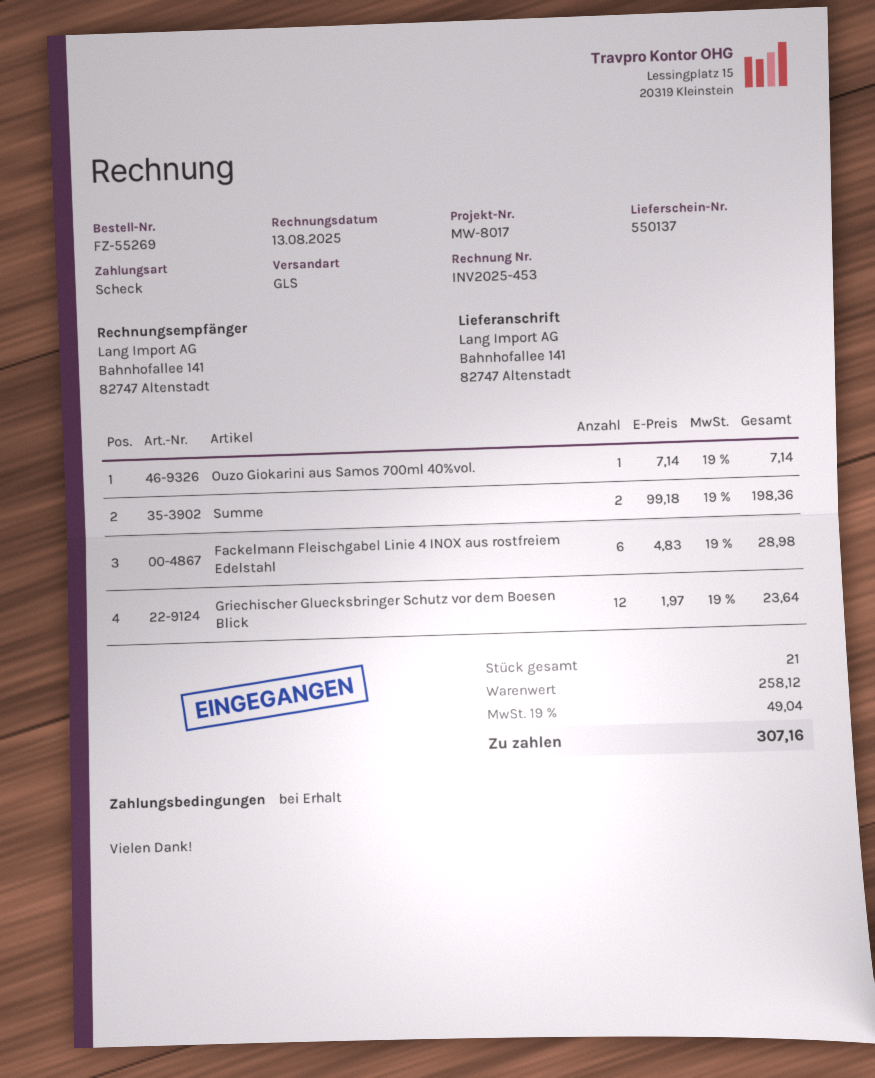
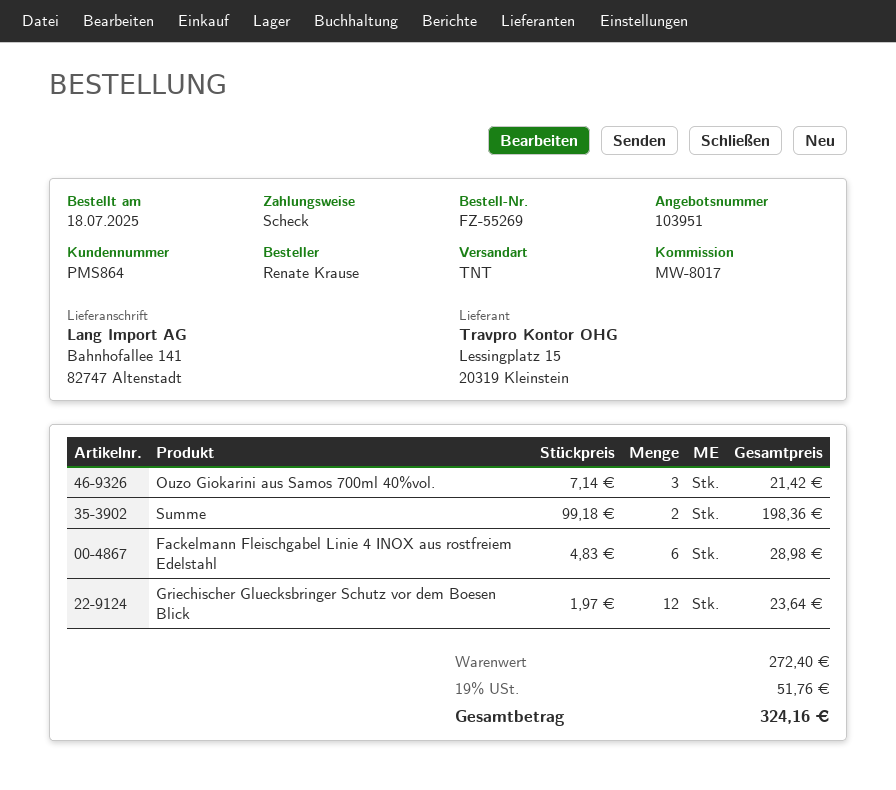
shipping method: GLS -> TNT
Ouzo Giokarini aus Samos 700ml 40%vol.: 1 x 7.14 = 7.14 -> 3 x 7.14 = 21.42
subtotal: 258.12 -> 272.40
tax: 19% = 49.04 -> 19% = 51.76
total: 307.16 -> 324.16

